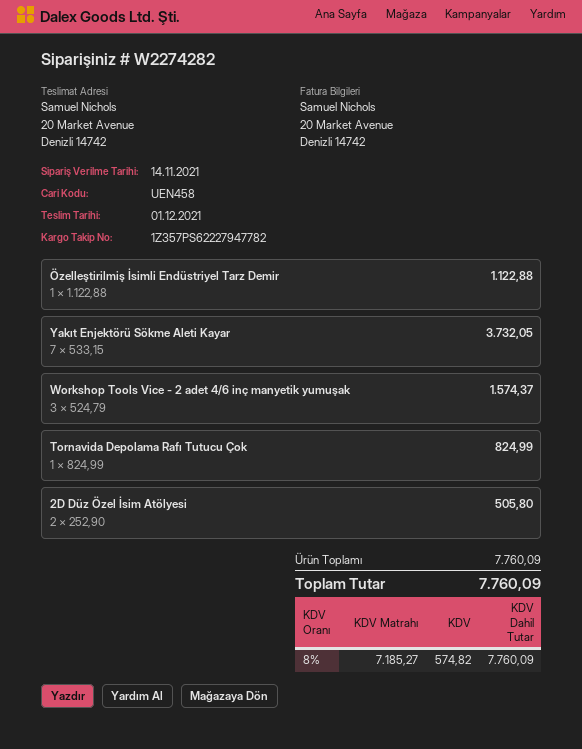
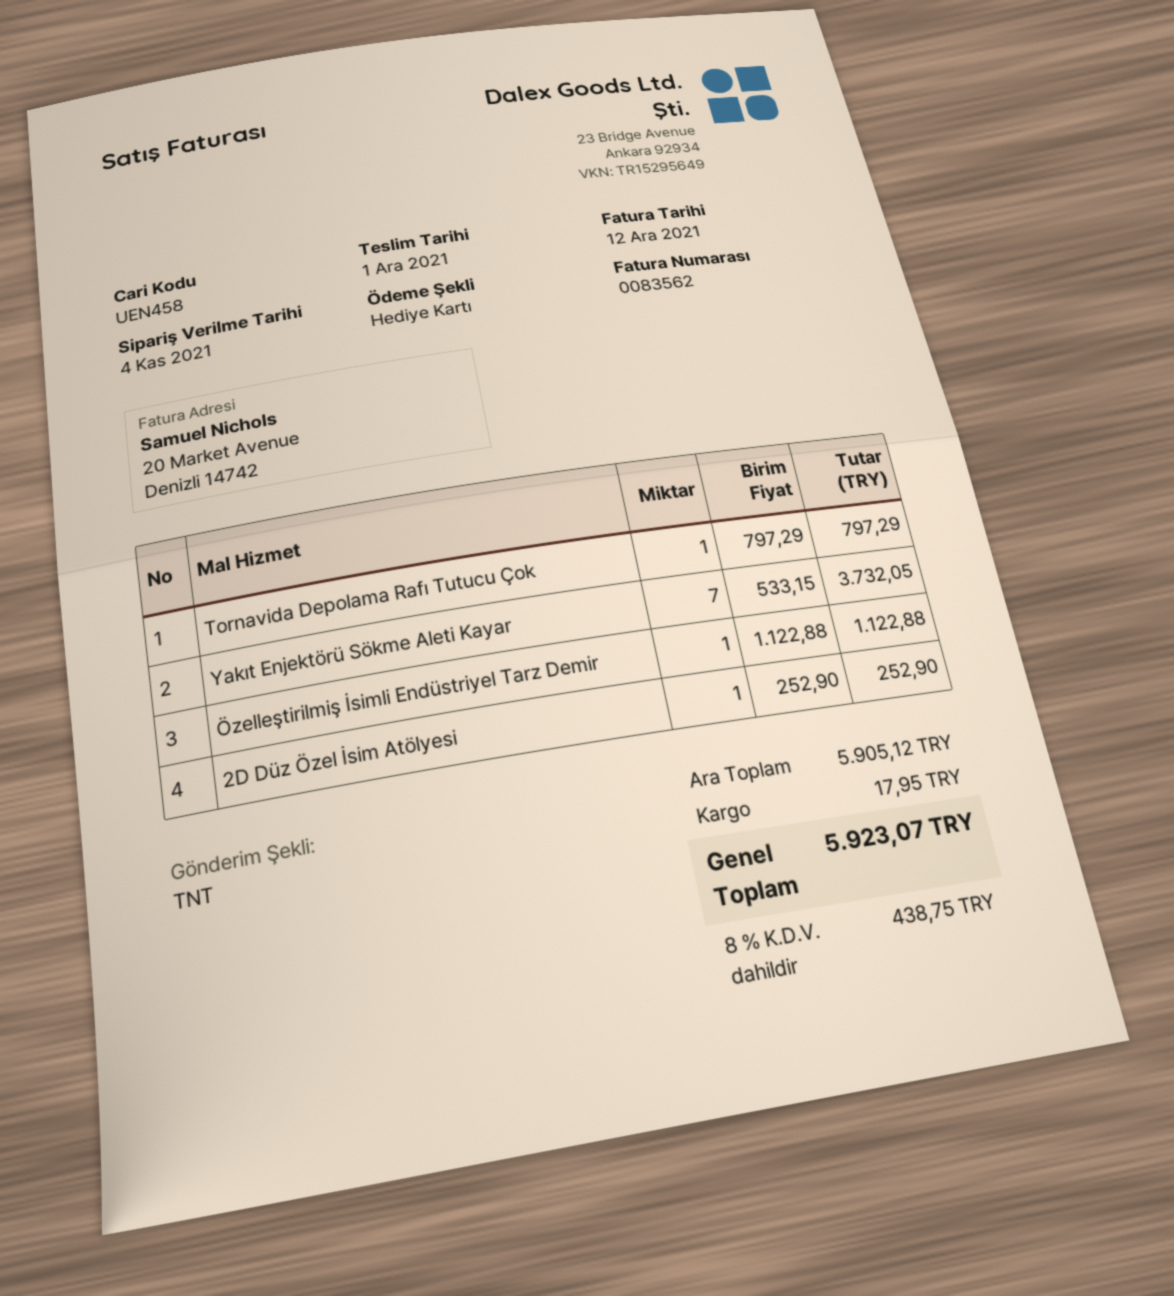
order date: 2021-11-14 -> 2021-11-04
Workshop Tools Vice - 2 adet 4/6 inç manyetik yumuşak: 3 x 524.79 = 1574.37 -> none
Tornavida Depolama Rafı Tutucu Çok: 1 x 824.99 = 824.99 -> 1 x 797.29 = 797.29
2D Düz Özel İsim Atölyesi: 2 x 252.90 = 505.80 -> 1 x 252.90 = 252.90
subtotal: 7760.09 -> 5905.12
shipping: none -> 17.95
tax: 8% = 574.82 -> 8% = 438.75
total: 7760.09 -> 5923.07

